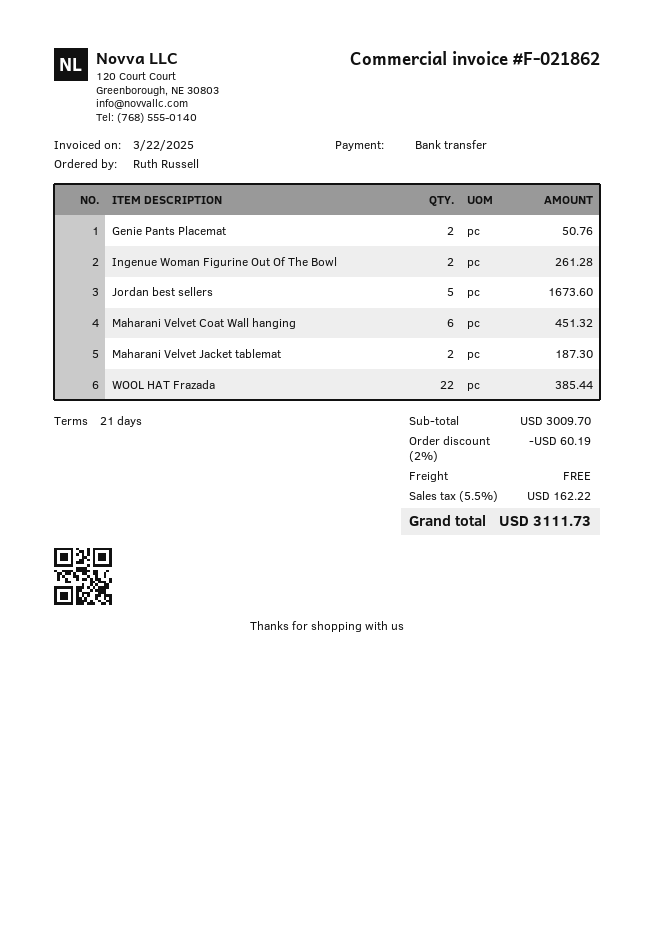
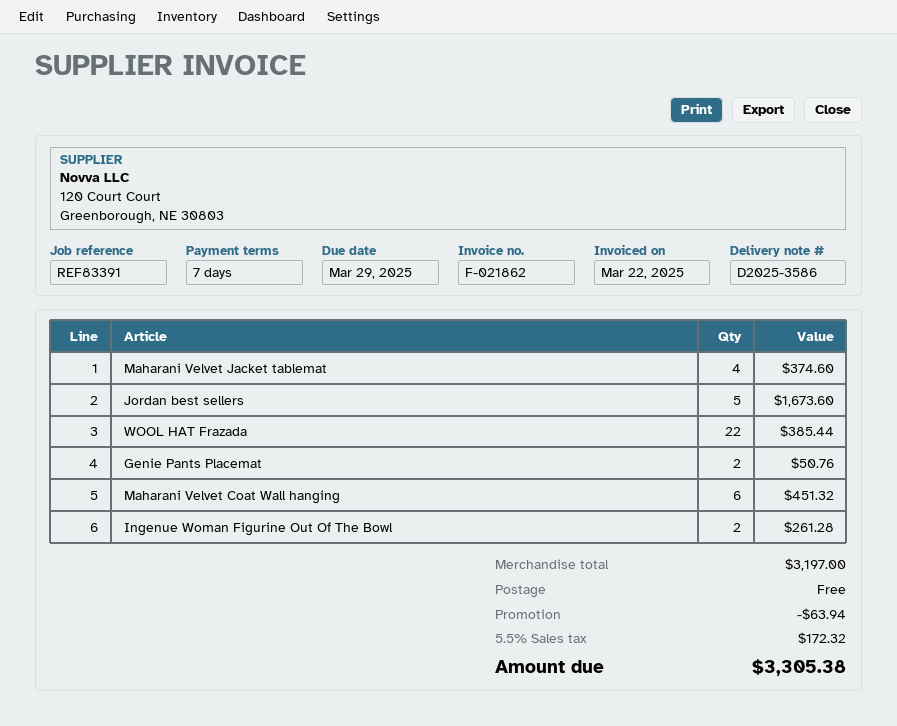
payment terms: 21 days -> 7 days
Maharani Velvet Jacket tablemat: 2 for 187.30 -> 4 for 374.60
subtotal: 3009.70 -> 3197.00
discount: 60.19 -> 63.94
tax: 5.5% = 162.22 -> 5.5% = 172.32
total: 3111.73 -> 3305.38

